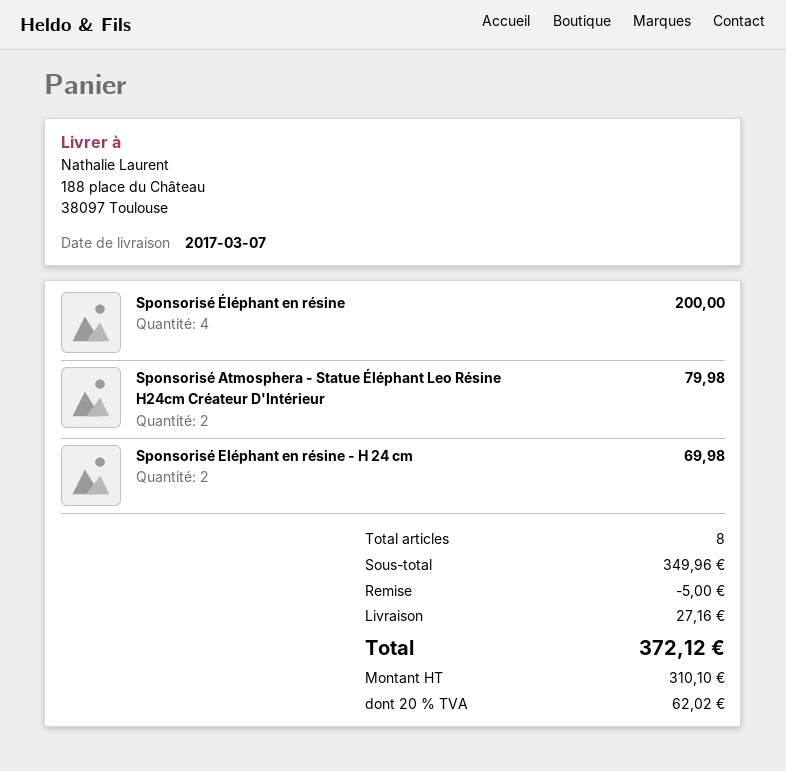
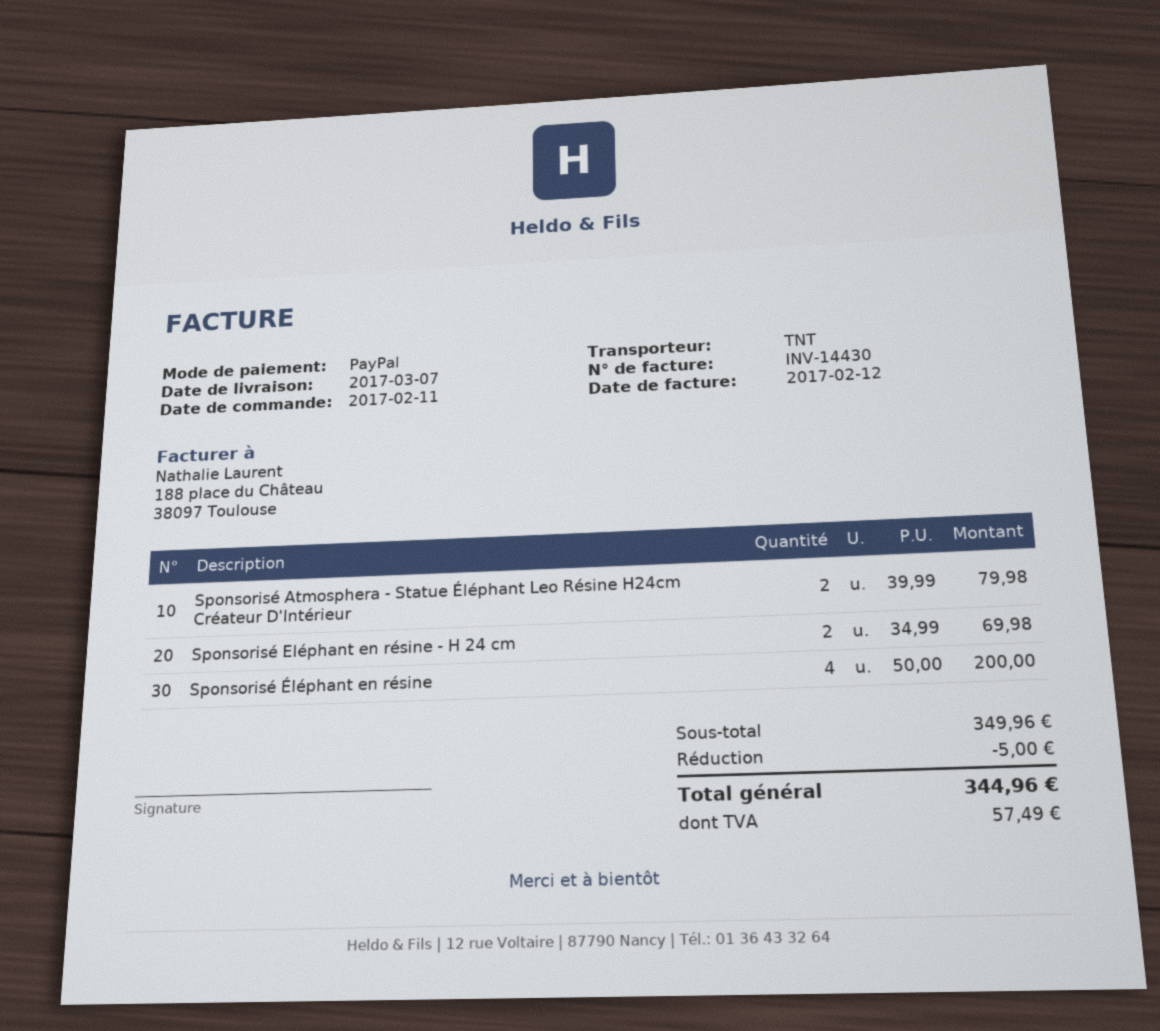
shipping: 27.16 -> none
tax: 62.02 -> 57.49
total: 372.12 -> 344.96

